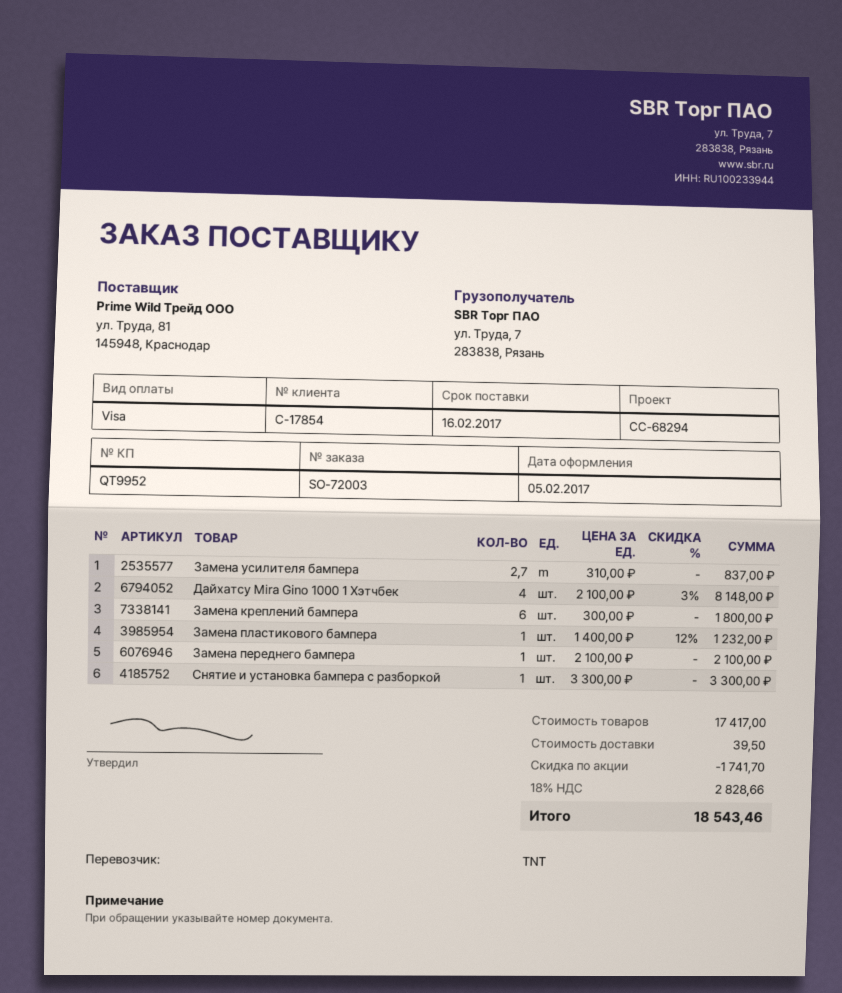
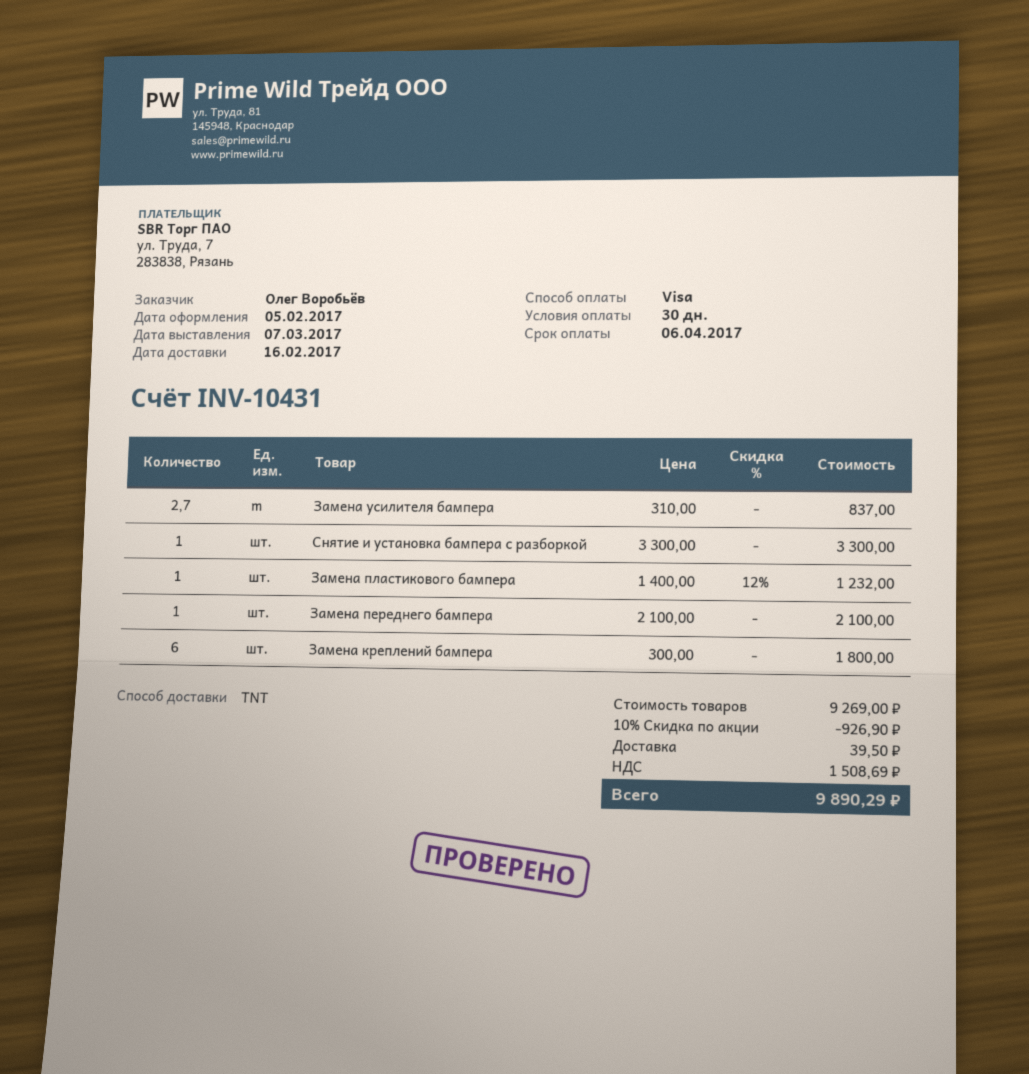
Дайхатсу Mira Gino 1000 1 Хэтчбек: 4 x 2100.00 - 3% = 8148.00 -> none
subtotal: 17417.00 -> 9269.00
discount: 1741.70 -> 926.90
tax: 2828.66 -> 1508.69
total: 18543.46 -> 9890.29

